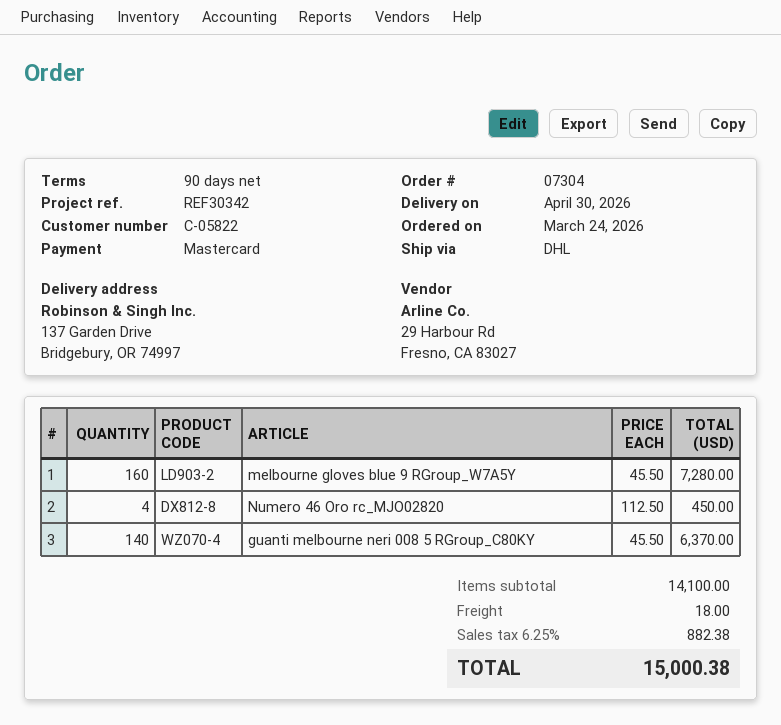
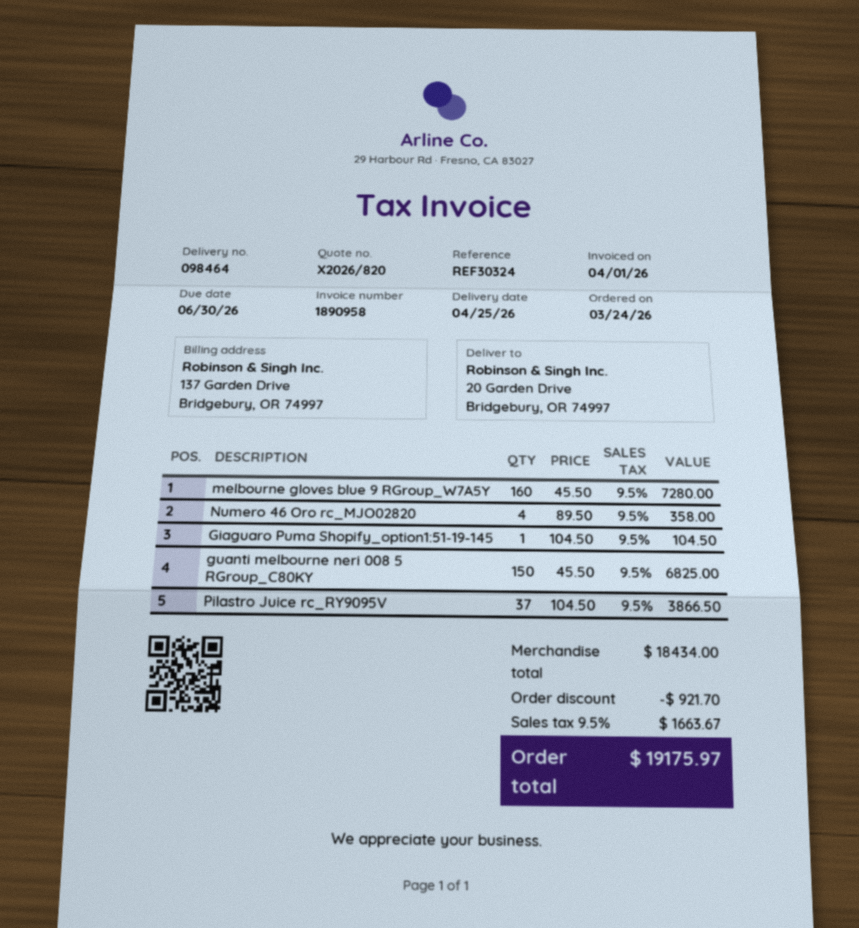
delivery date: 2026-04-30 -> 2026-04-25
reference: REF30342 -> REF30324
ship to: 137 Garden Drive, Bridgebury, OR 74997 -> 20 Garden Drive, Bridgebury, OR 74997
Numero 46 Oro rc_MJO02820: 4 x 112.50 = 450.00 -> 4 x 89.50 = 358.00
guanti melbourne neri 008 5 RGroup_C80KY: 140 x 45.50 = 6370.00 -> 150 x 45.50 = 6825.00
Giaguaro Puma Shopify_option1:51-19-145: none -> 1 x 104.50 = 104.50
Pilastro Juice rc_RY9095V: none -> 37 x 104.50 = 3866.50
subtotal: 14100.00 -> 18434.00
discount: none -> 921.70
shipping: 18.00 -> none
tax: 6.25% = 882.38 -> 9.5% = 1663.67
total: 15000.38 -> 19175.97

